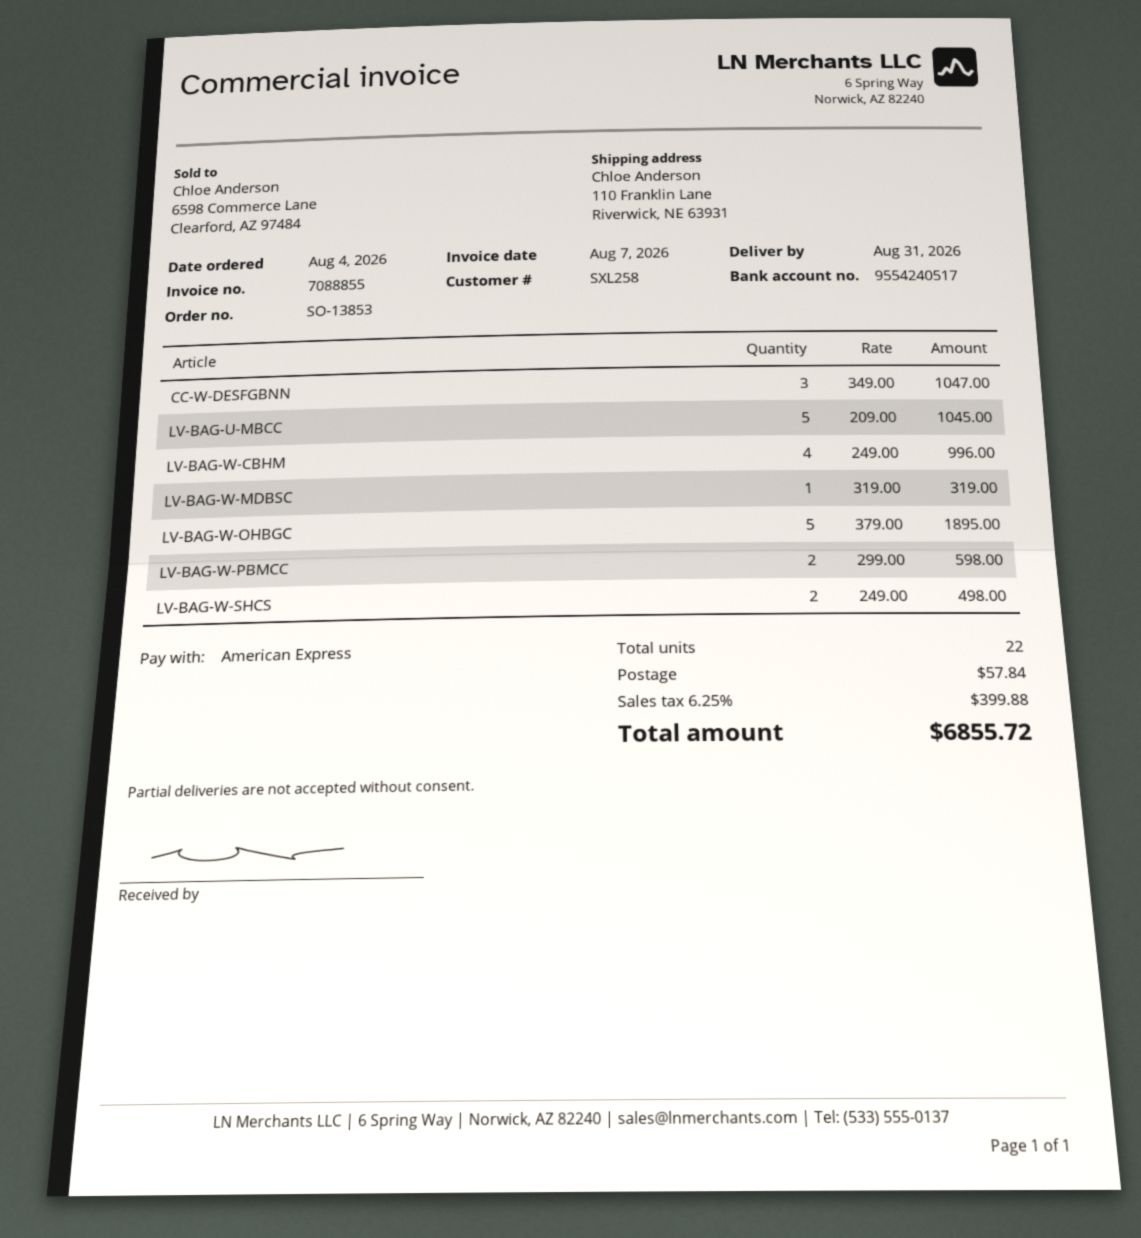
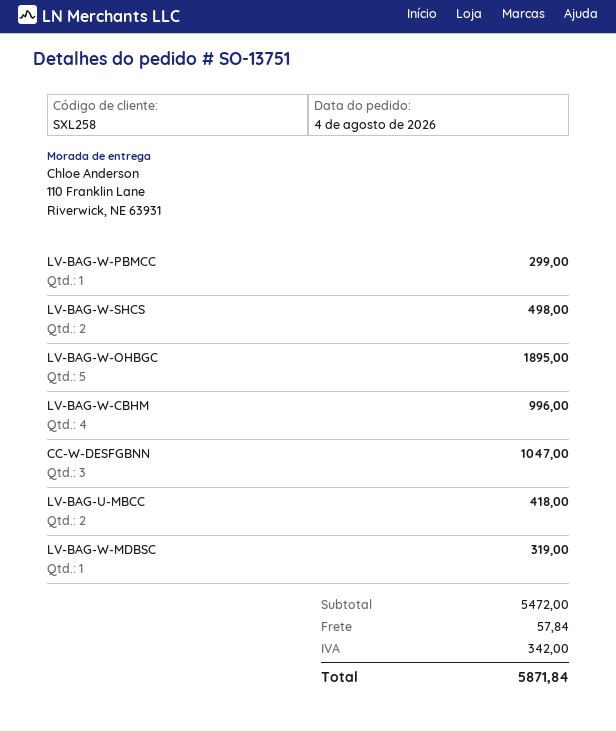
order number: SO-13853 -> SO-13751
LV-BAG-U-MBCC: 5 for 1045.00 -> 2 for 418.00
LV-BAG-W-PBMCC: 2 for 598.00 -> 1 for 299.00
tax: 399.88 -> 342.00
total: 6855.72 -> 5871.84

